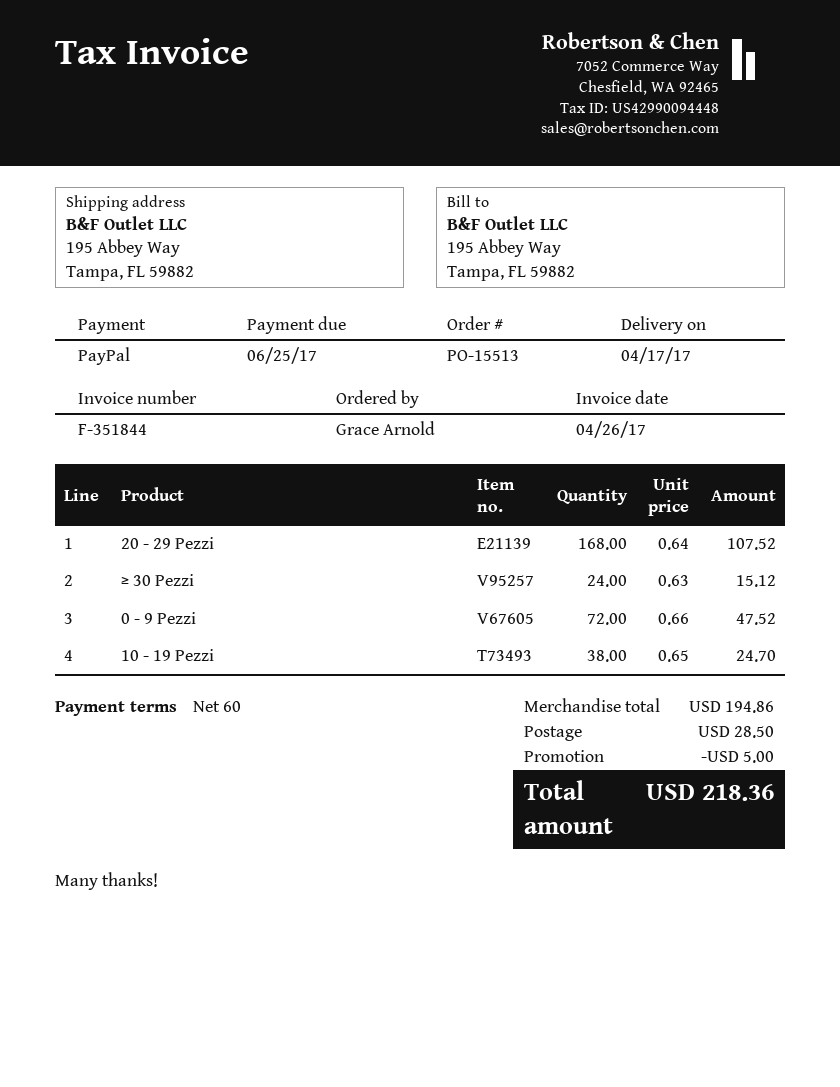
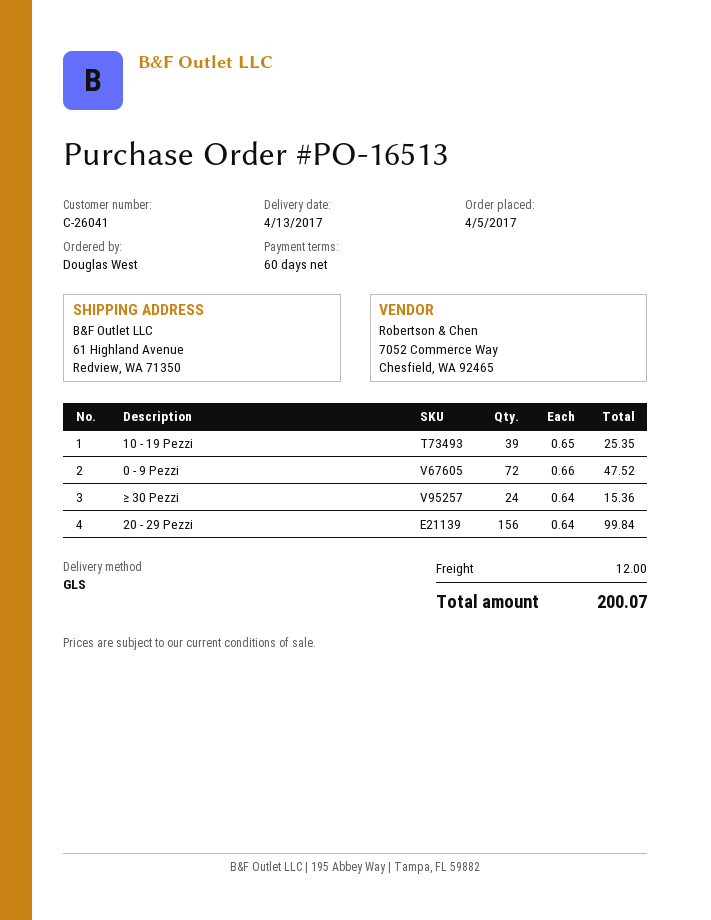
order number: PO-15513 -> PO-16513
delivery date: 2017-04-17 -> 2017-04-13
ordered by: Grace Arnold -> Douglas West
ship to: 195 Abbey Way, Tampa, FL 59882 -> 61 Highland Avenue, Redview, WA 71350
20 - 29 Pezzi: 168 x 0.64 = 107.52 -> 156 x 0.64 = 99.84
≥ 30 Pezzi: 24 x 0.63 = 15.12 -> 24 x 0.64 = 15.36
10 - 19 Pezzi: 38 x 0.65 = 24.70 -> 39 x 0.65 = 25.35
discount: 5.00 -> none
shipping: 28.50 -> 12.00
total: 218.36 -> 200.07

